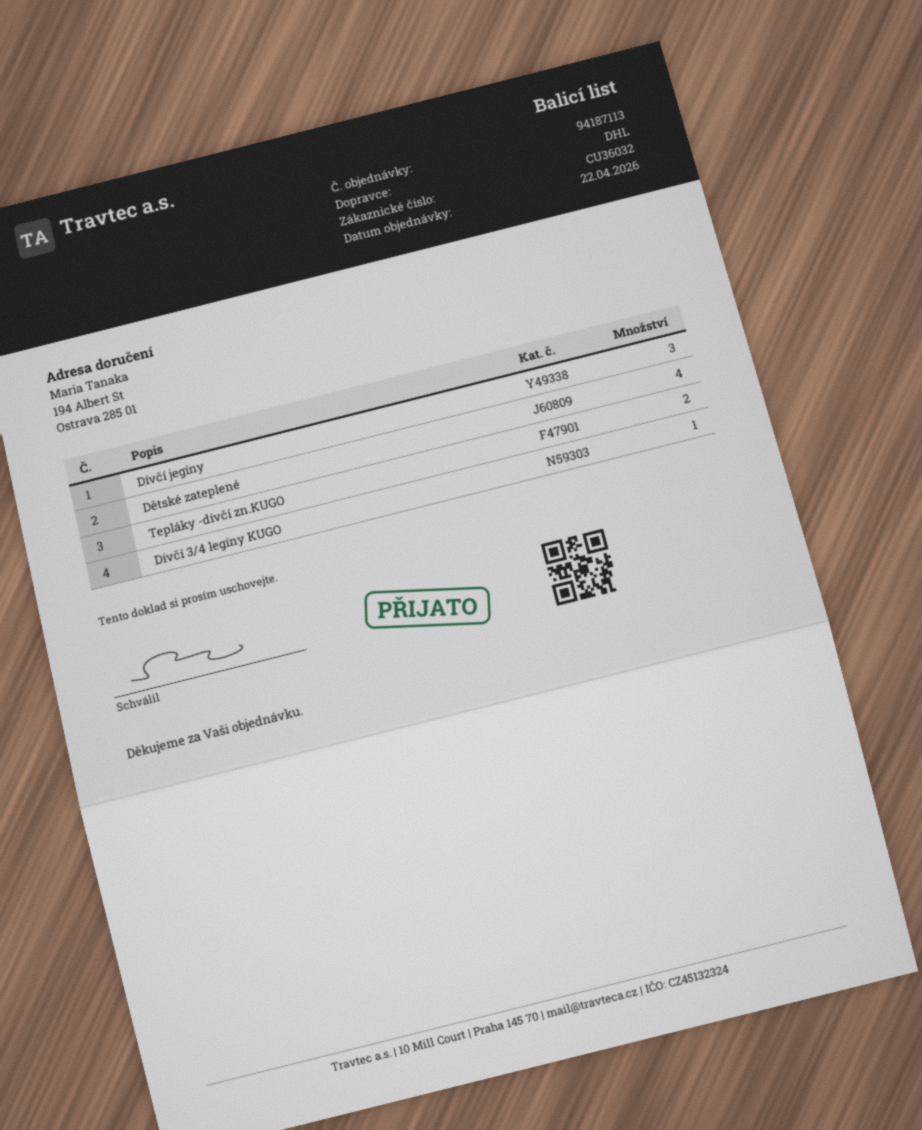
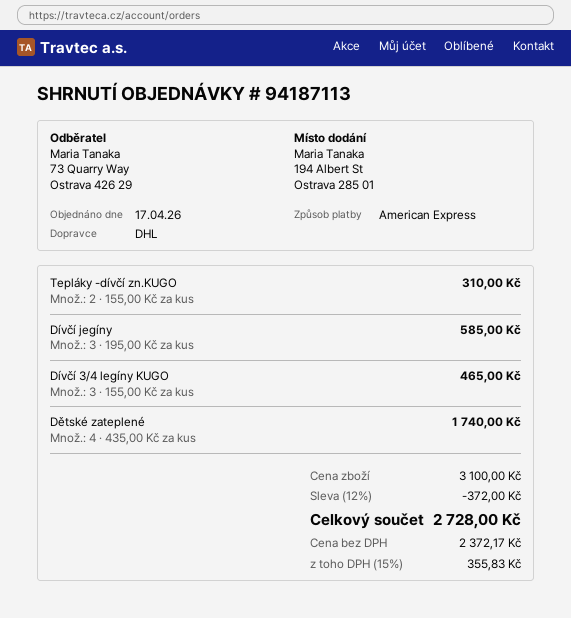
order date: 2026-04-22 -> 2026-04-17
Dívčí 3/4 legíny KUGO: 1 -> 3

